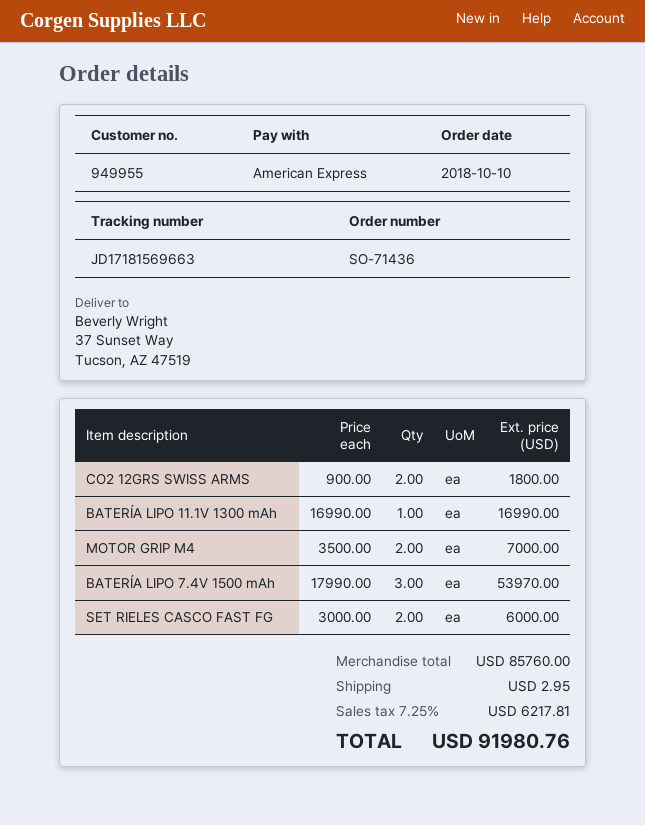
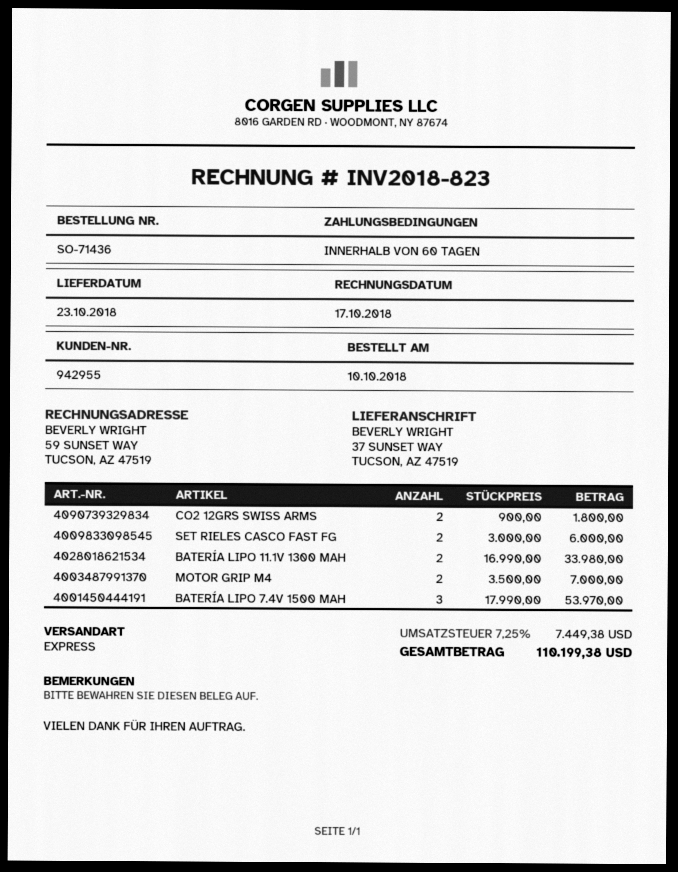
customer number: 949955 -> 942955
BATERÍA LIPO 11.1V 1300 mAh: 1 x 16990.00 = 16990.00 -> 2 x 16990.00 = 33980.00
shipping: 2.95 -> none
tax: 7.25% = 6217.81 -> 7.25% = 7449.38
total: 91980.76 -> 110199.38

